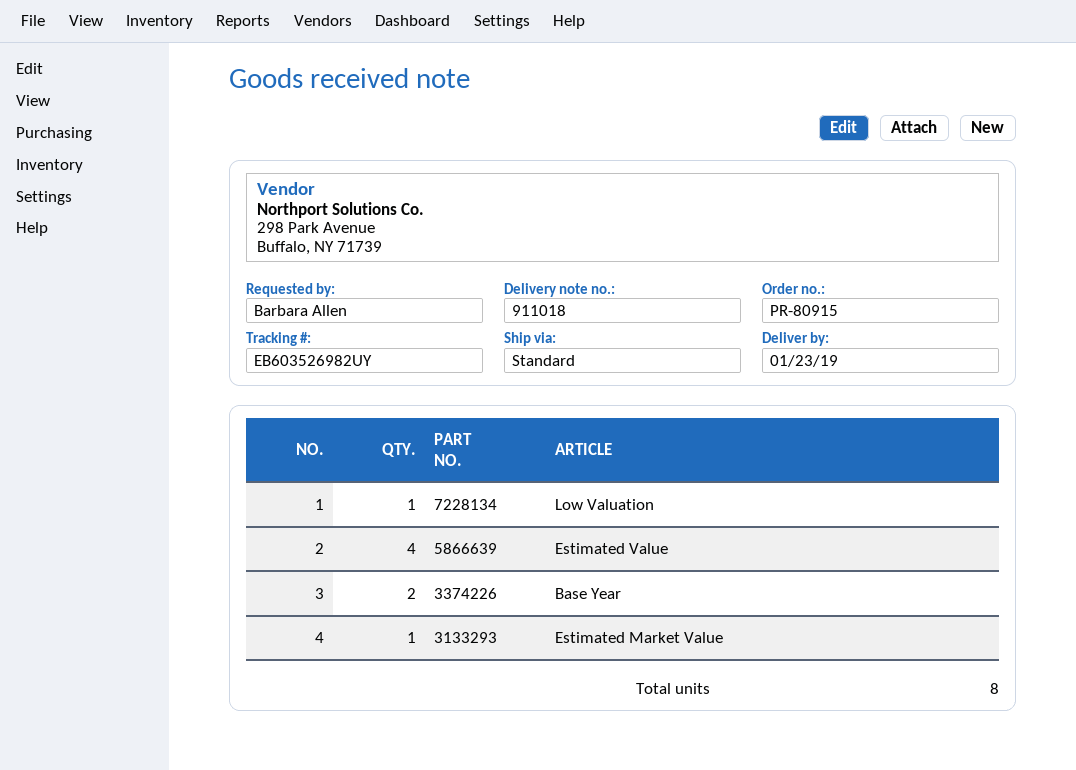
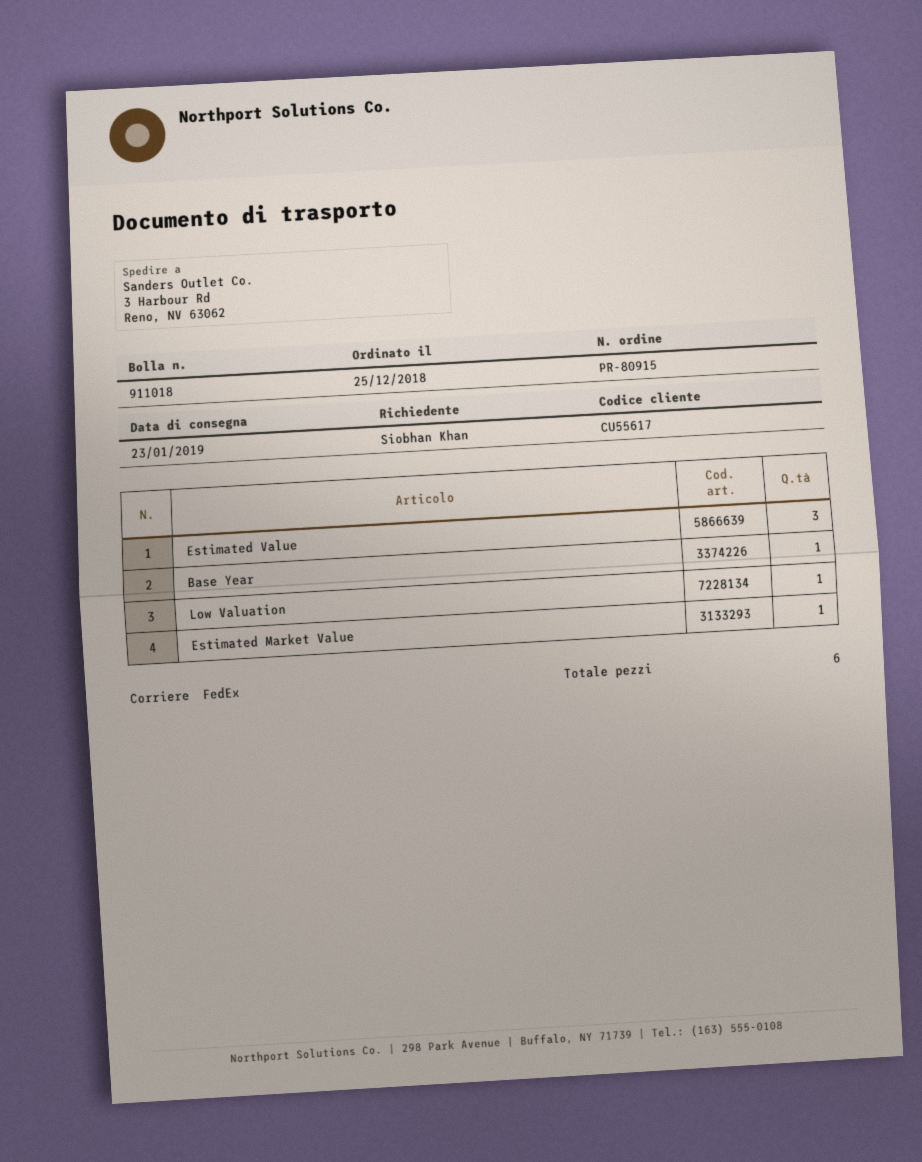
ordered by: Barbara Allen -> Siobhan Khan
shipping method: standard -> FedEx
Estimated Value: 4 -> 3
Base Year: 2 -> 1
total quantity: 8 -> 6

